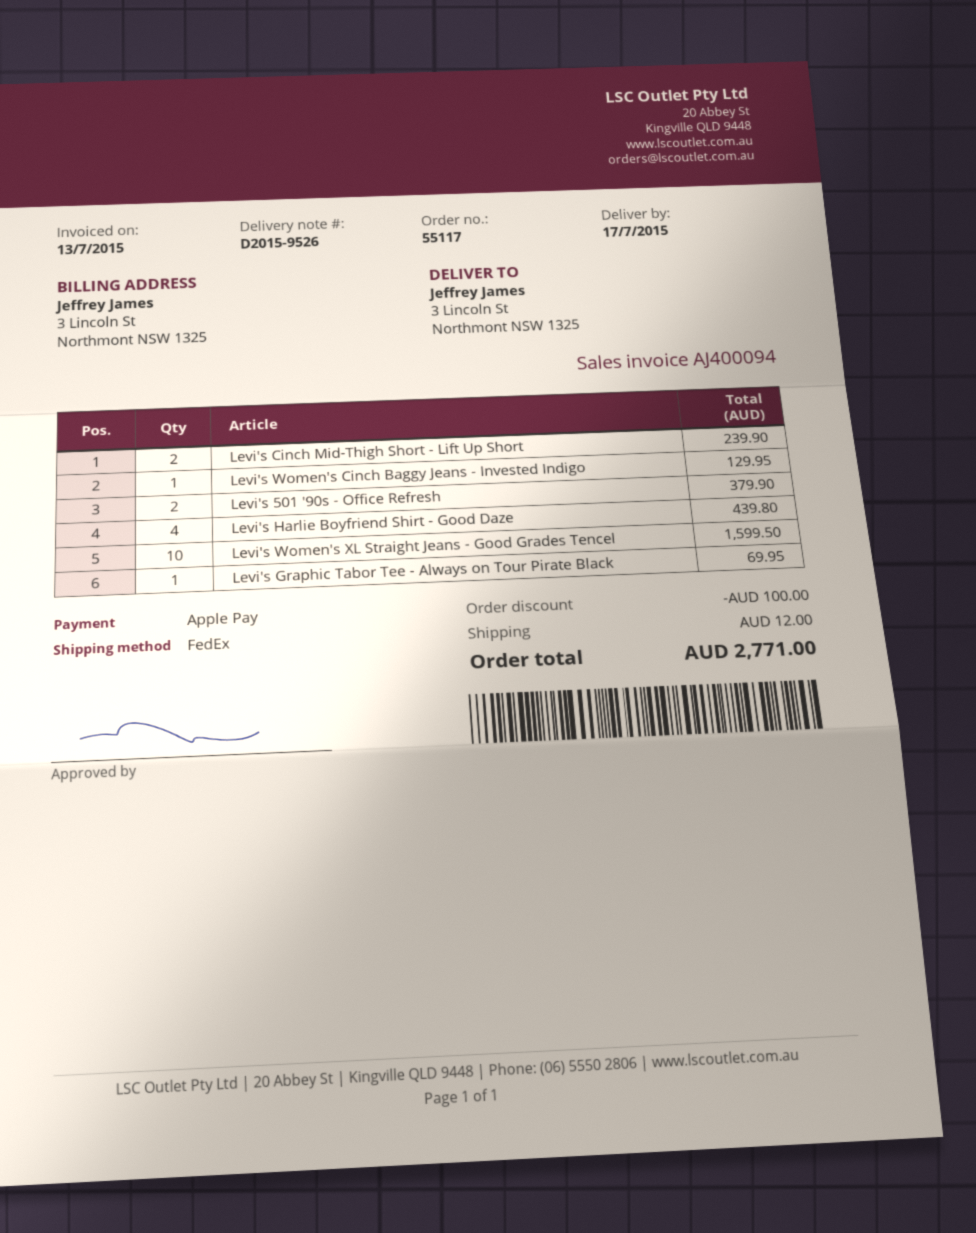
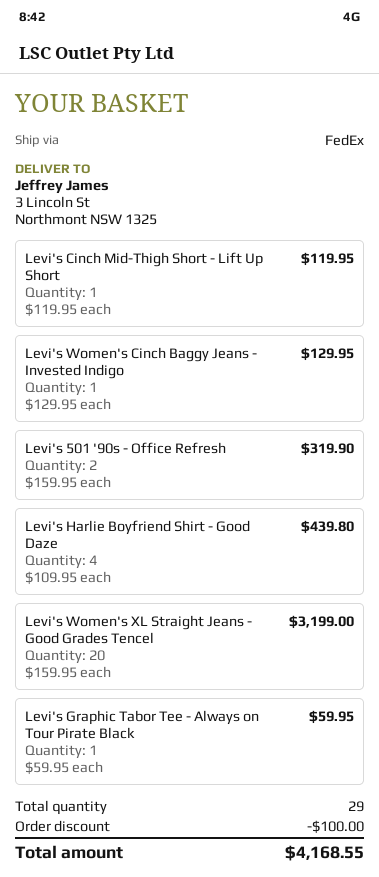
Levi's Cinch Mid-Thigh Short - Lift Up Short: 2 for 239.90 -> 1 for 119.95
Levi's 501 '90s - Office Refresh: 2 for 379.90 -> 2 for 319.90
Levi's Women's XL Straight Jeans - Good Grades Tencel: 10 for 1599.50 -> 20 for 3199.00
Levi's Graphic Tabor Tee - Always on Tour Pirate Black: 1 for 69.95 -> 1 for 59.95
shipping: 12.00 -> none
total: 2771.00 -> 4168.55

